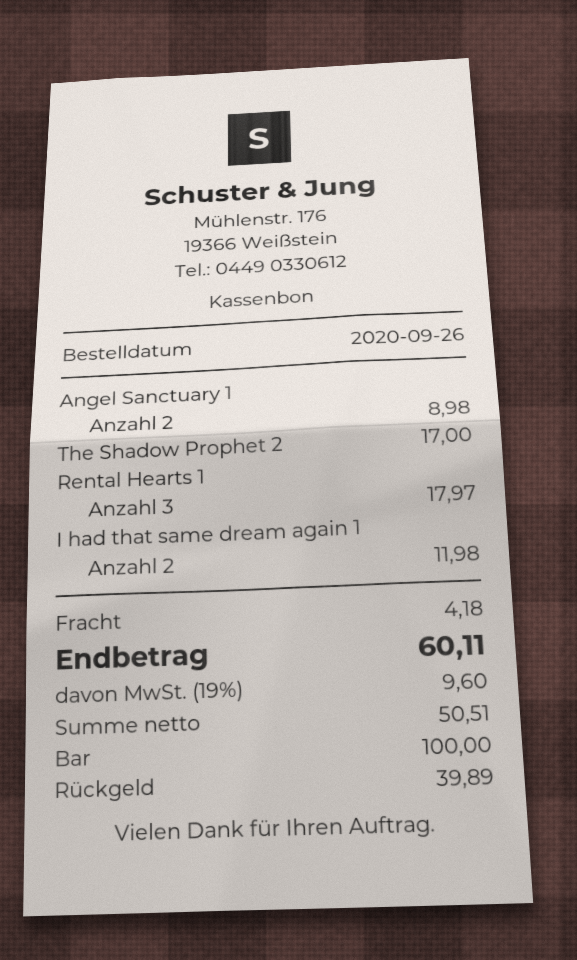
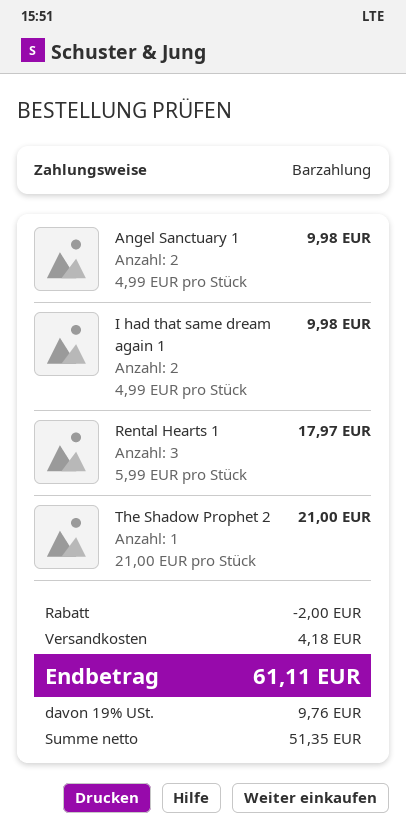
Angel Sanctuary 1: 2 for 8.98 -> 2 for 9.98
The Shadow Prophet 2: 1 for 17.00 -> 1 for 21.00
I had that same dream again 1: 2 for 11.98 -> 2 for 9.98
discount: none -> 2.00
net: 50.51 -> 51.35
tax: 19% = 9.60 -> 19% = 9.76
total: 60.11 -> 61.11

